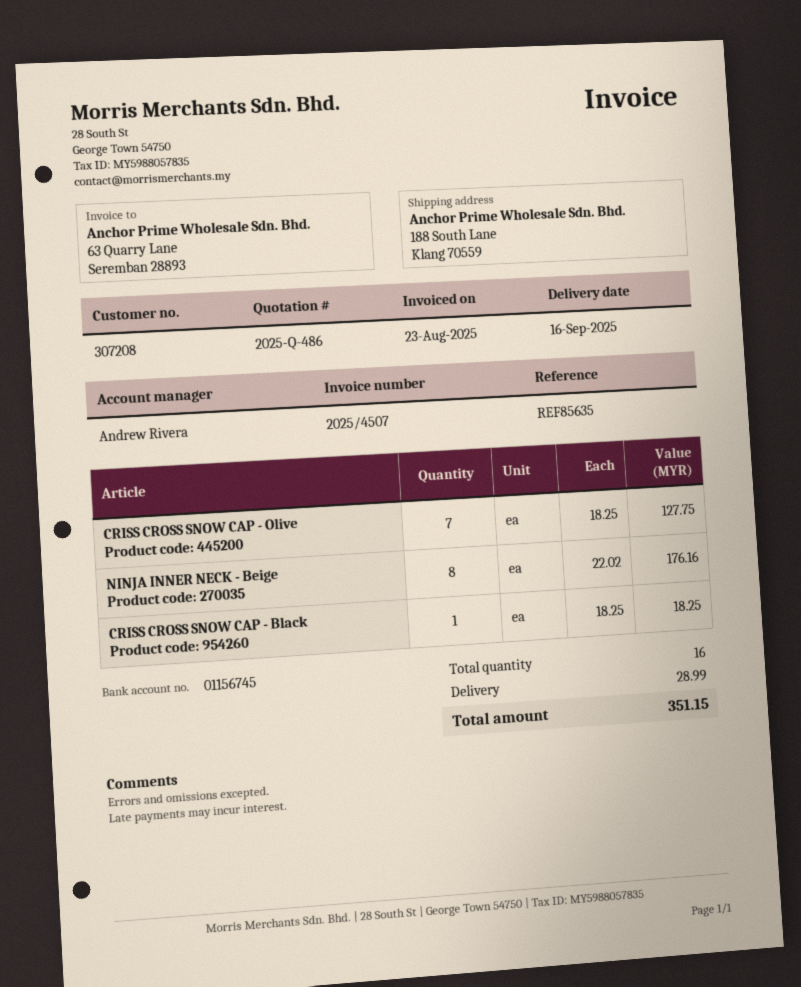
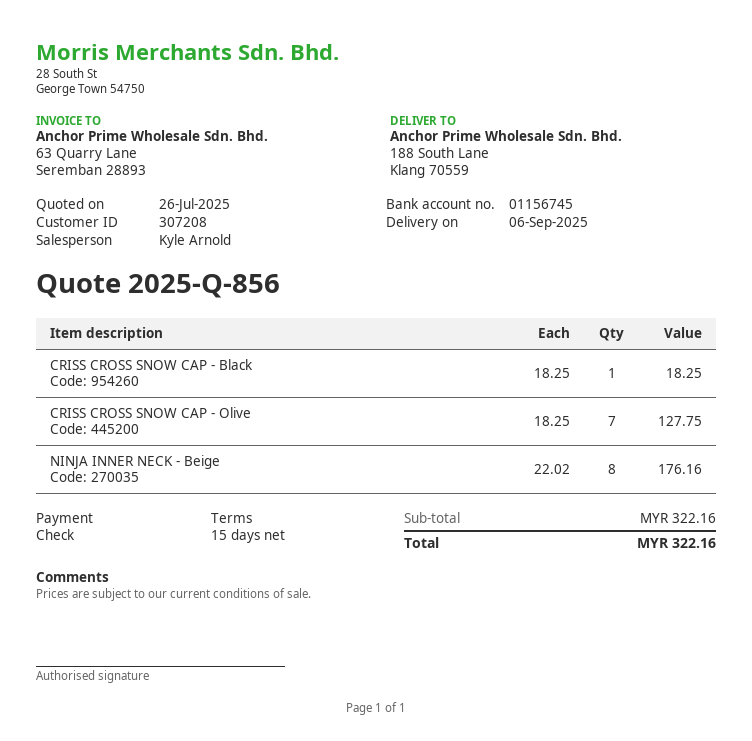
quote number: 2025-Q-486 -> 2025-Q-856
delivery date: 2025-09-16 -> 2025-09-06
sales rep: Andrew Rivera -> Kyle Arnold
shipping: 28.99 -> none
total: 351.15 -> 322.16

